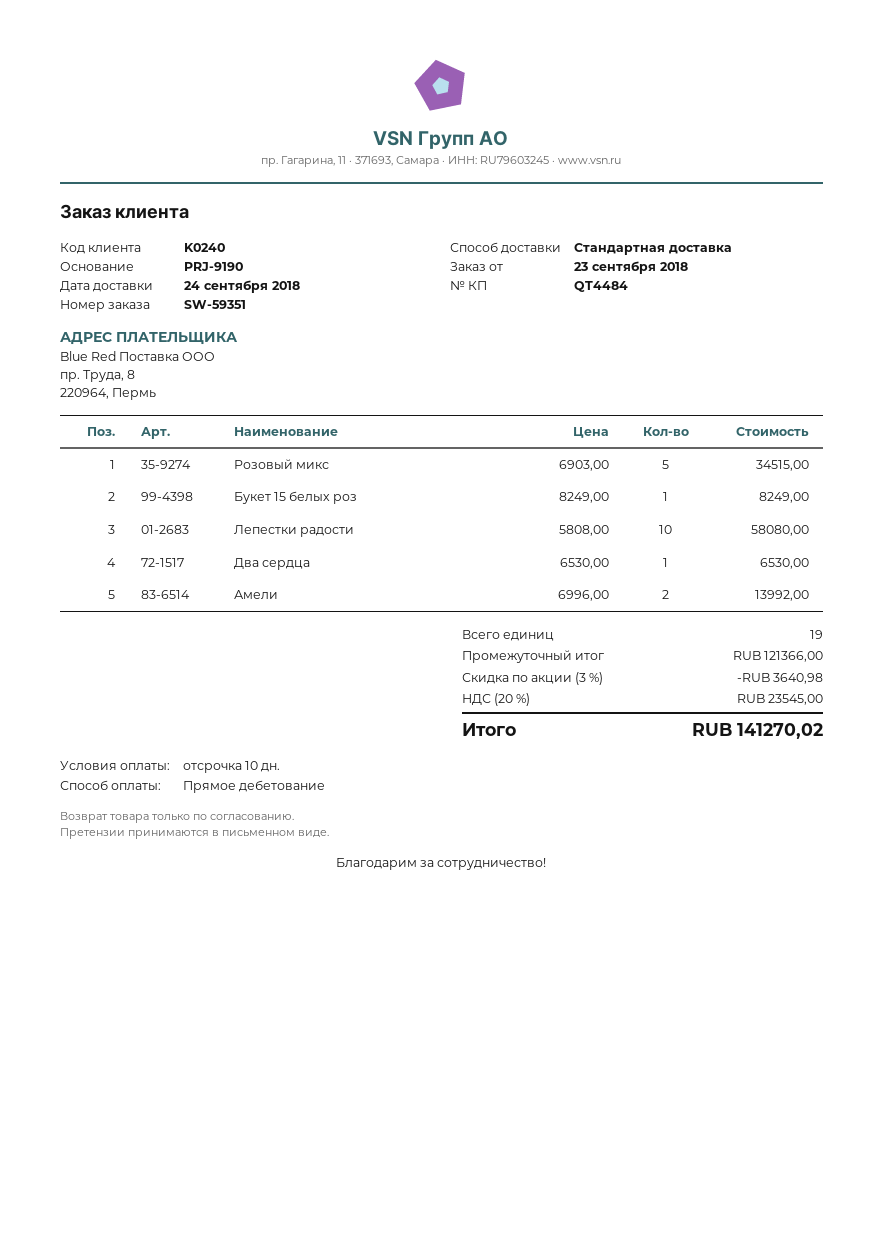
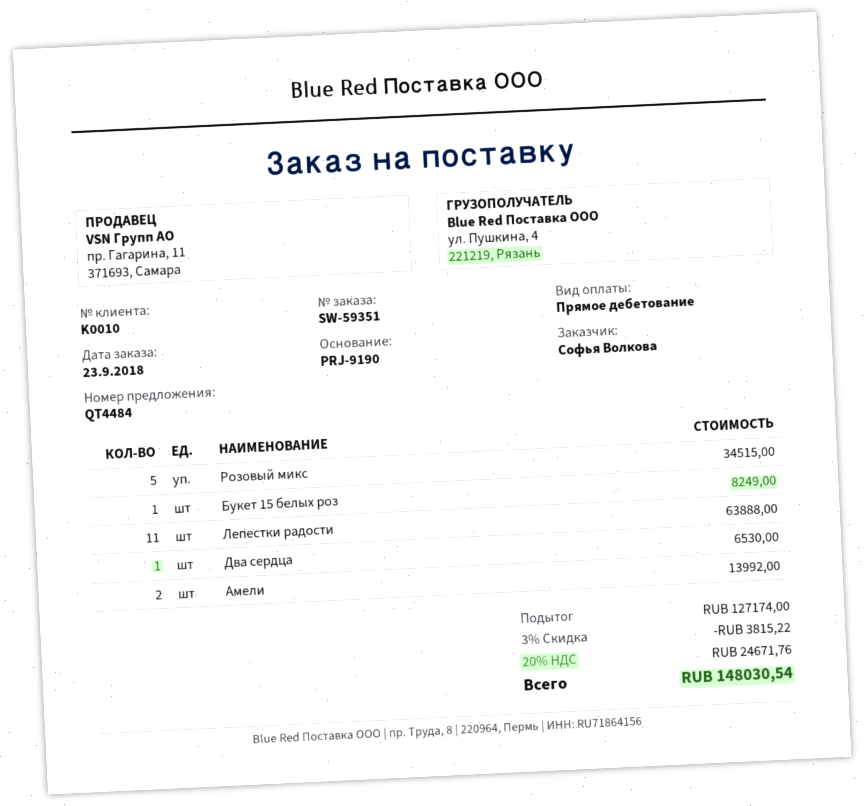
customer number: K0240 -> K0010
Лепестки радости: 10 for 58080.00 -> 11 for 63888.00
subtotal: 121366.00 -> 127174.00
discount: 3% = 3640.98 -> 3% = 3815.22
tax: 20% = 23545.00 -> 20% = 24671.76
total: 141270.02 -> 148030.54

